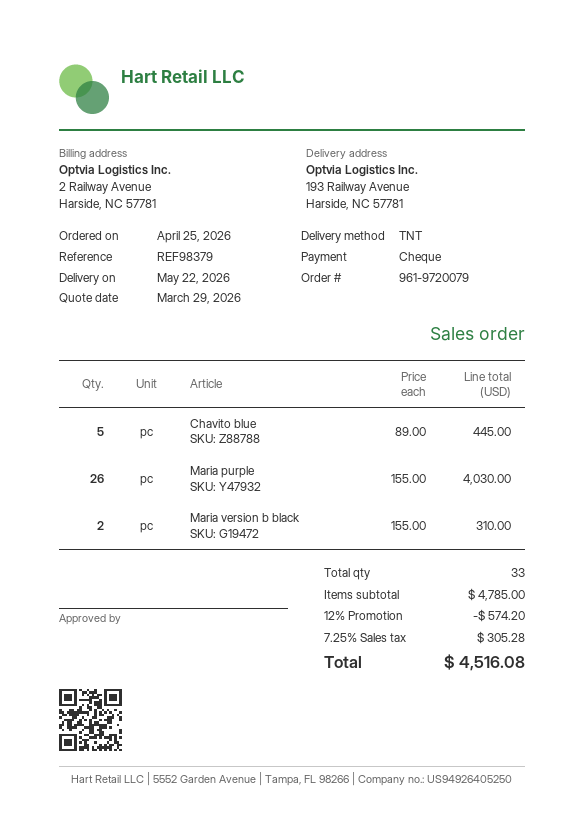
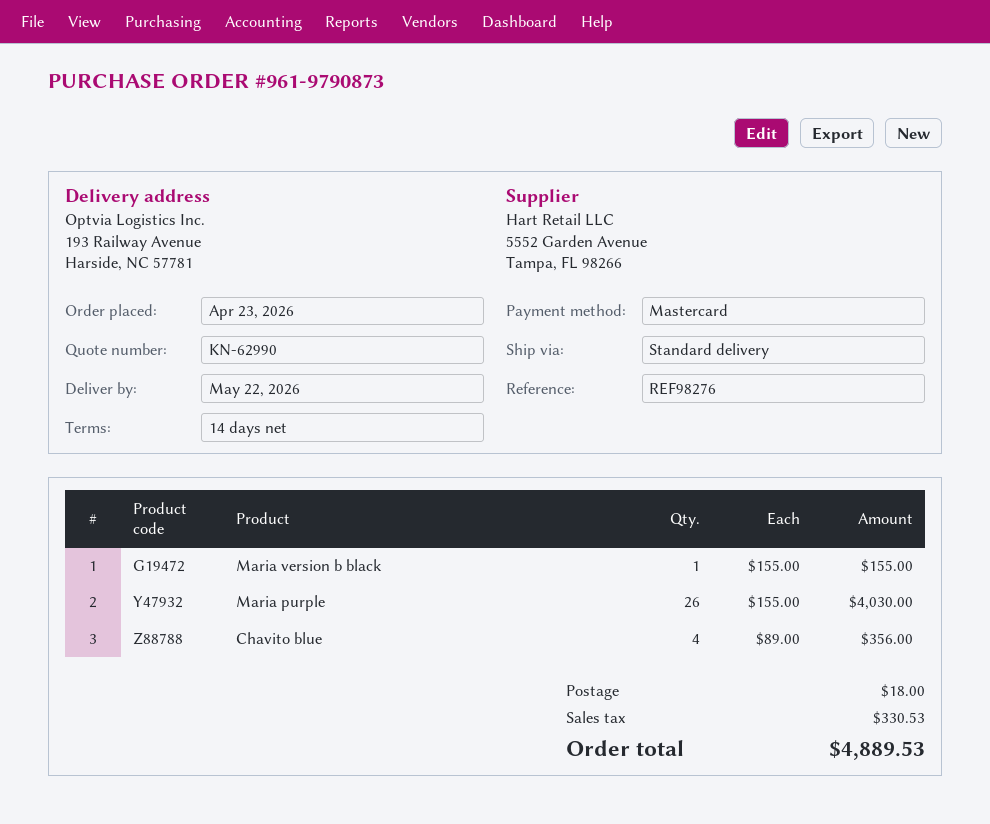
order number: 961-9720079 -> 961-9790873
order date: 2026-04-25 -> 2026-04-23
reference: REF98379 -> REF98276
payment method: cheque -> Mastercard
shipping method: TNT -> standard
Chavito blue: 5 x 89.00 = 445.00 -> 4 x 89.00 = 356.00
Maria version b black: 2 x 155.00 = 310.00 -> 1 x 155.00 = 155.00
discount: 12% = 574.20 -> none
shipping: none -> 18.00
tax: 305.28 -> 330.53
total: 4516.08 -> 4889.53

